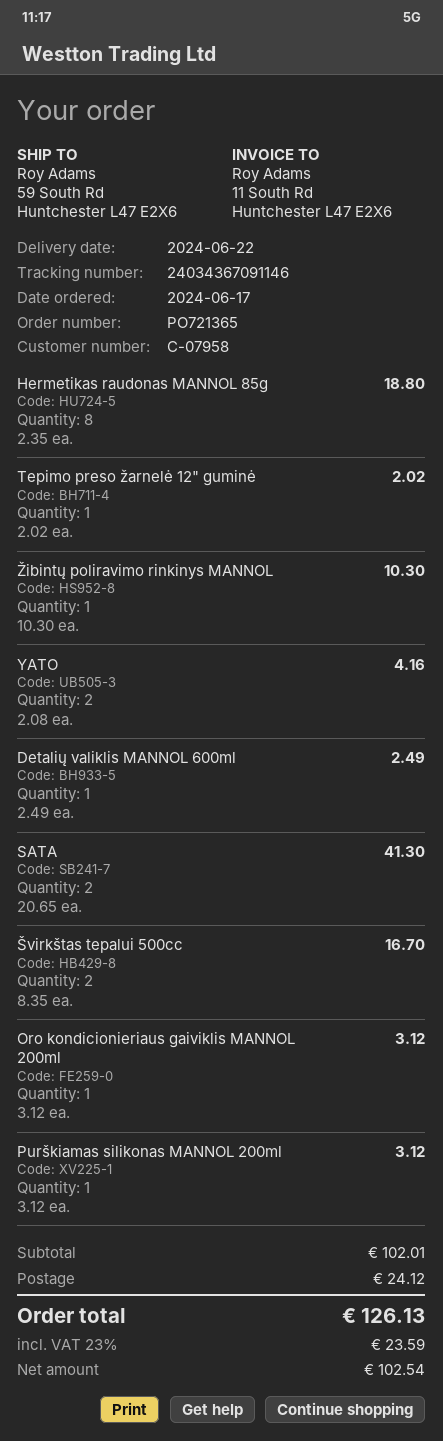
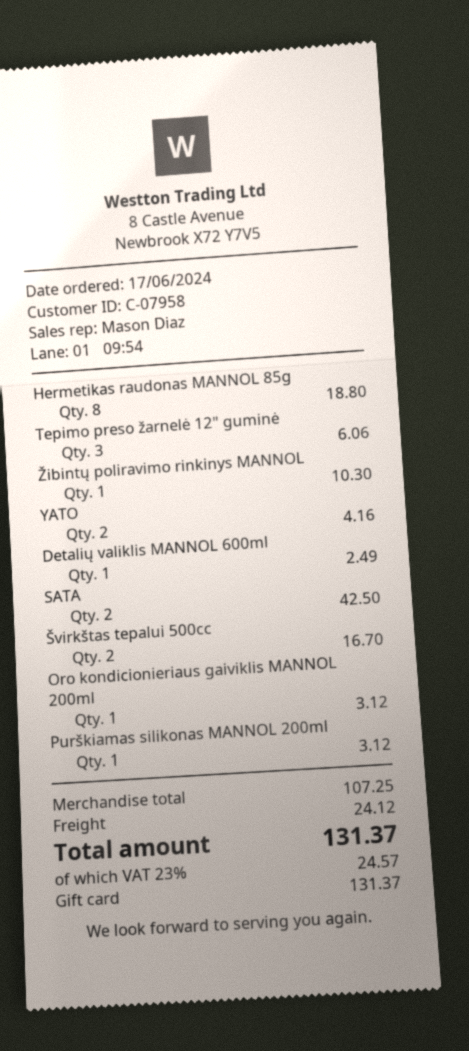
Tepimo preso žarnelė 12" guminė: 1 for 2.02 -> 3 for 6.06
SATA: 2 for 41.30 -> 2 for 42.50
subtotal: 102.01 -> 107.25
tax: 23% = 23.59 -> 23% = 24.57
total: 126.13 -> 131.37

